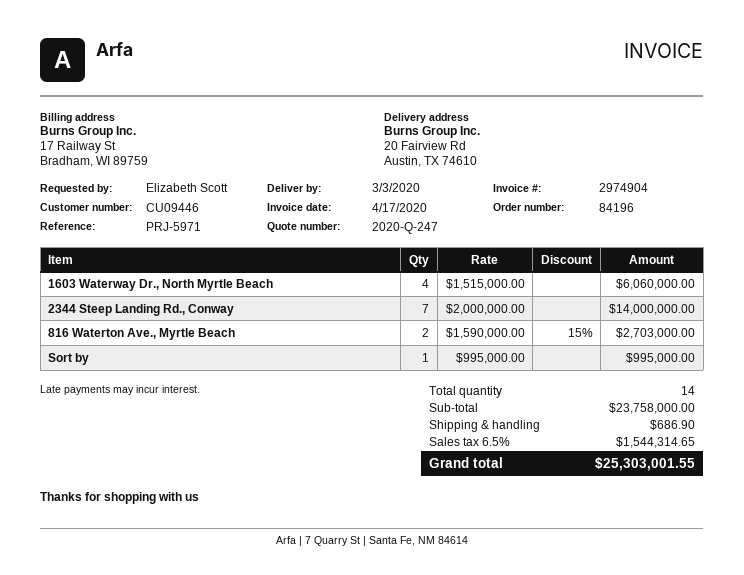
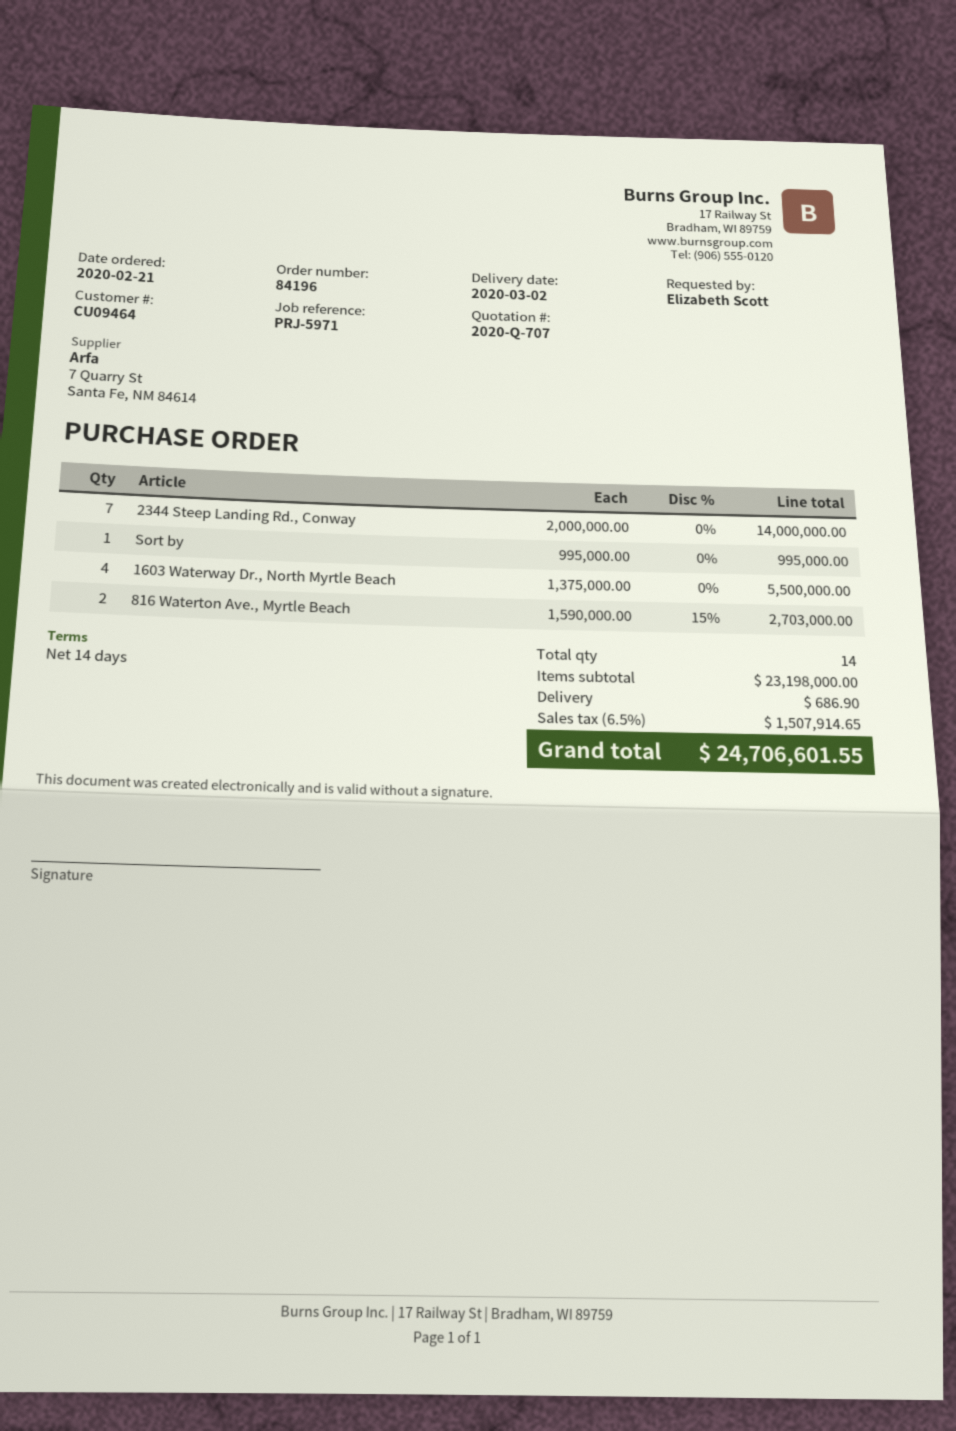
quote number: 2020-Q-247 -> 2020-Q-707
delivery date: 2020-03-03 -> 2020-03-02
customer number: CU09446 -> CU09464
1603 Waterway Dr., North Myrtle Beach: 4 x 1515000.00 = 6060000.00 -> 4 x 1375000.00 = 5500000.00
subtotal: 23758000.00 -> 23198000.00
tax: 6.5% = 1544314.65 -> 6.5% = 1507914.65
total: 25303001.55 -> 24706601.55

